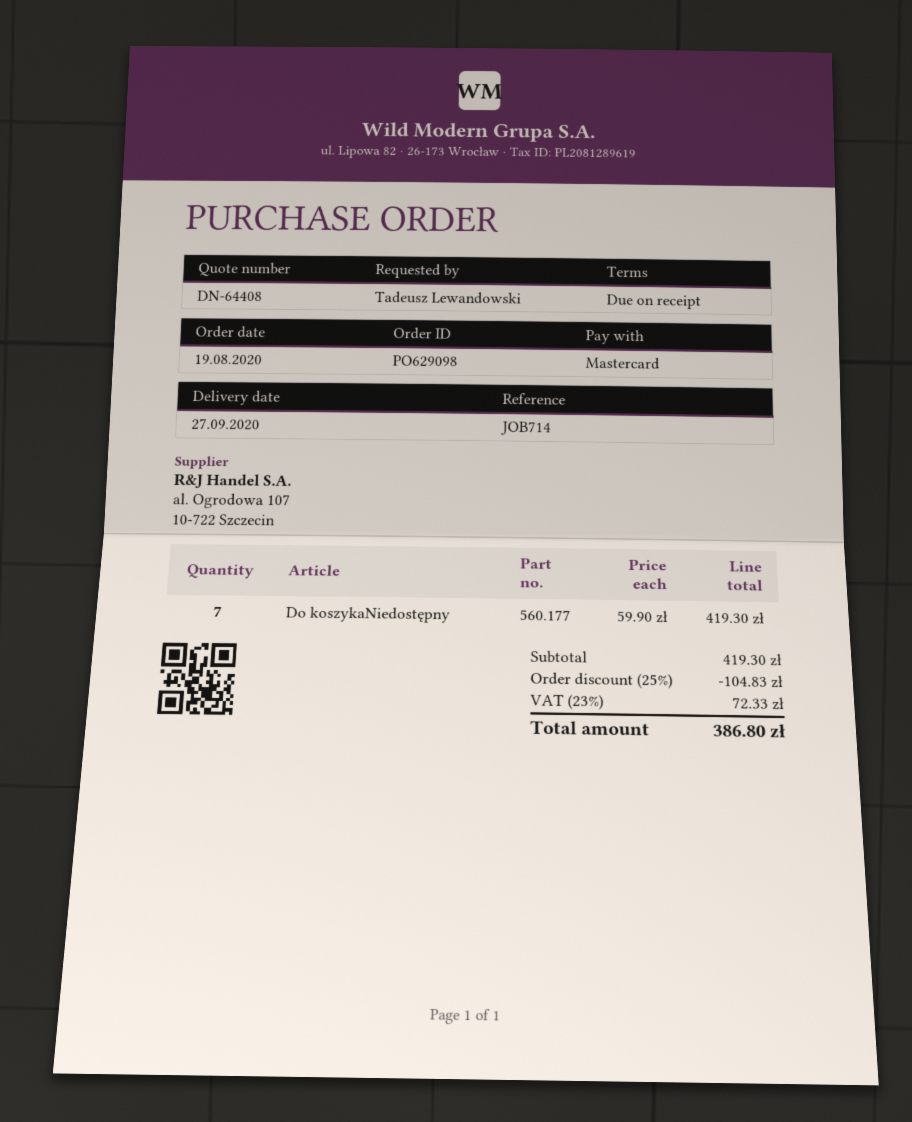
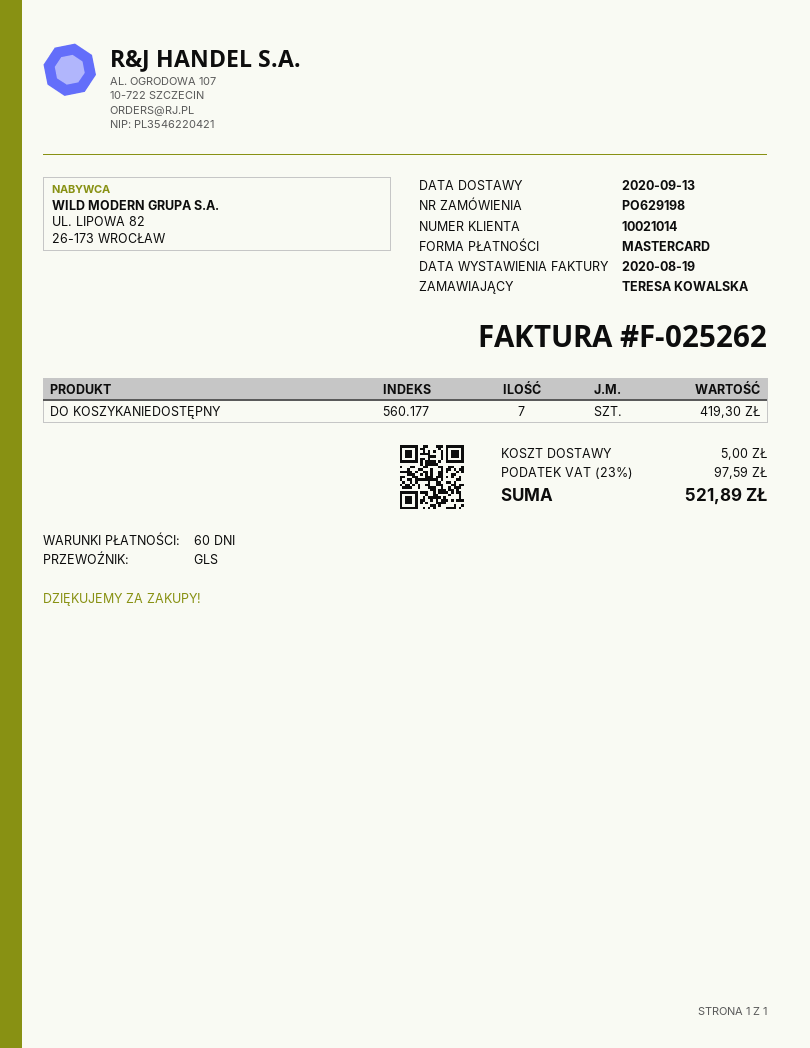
order number: PO629098 -> PO629198
delivery date: 2020-09-27 -> 2020-09-13
payment terms: on receipt -> 60 days
ordered by: Tadeusz Lewandowski -> TERESA KOWALSKA
discount: 25% = 104.83 -> none
shipping: none -> 5.00
tax: 23% = 72.33 -> 23% = 97.59
total: 386.80 -> 521.89

